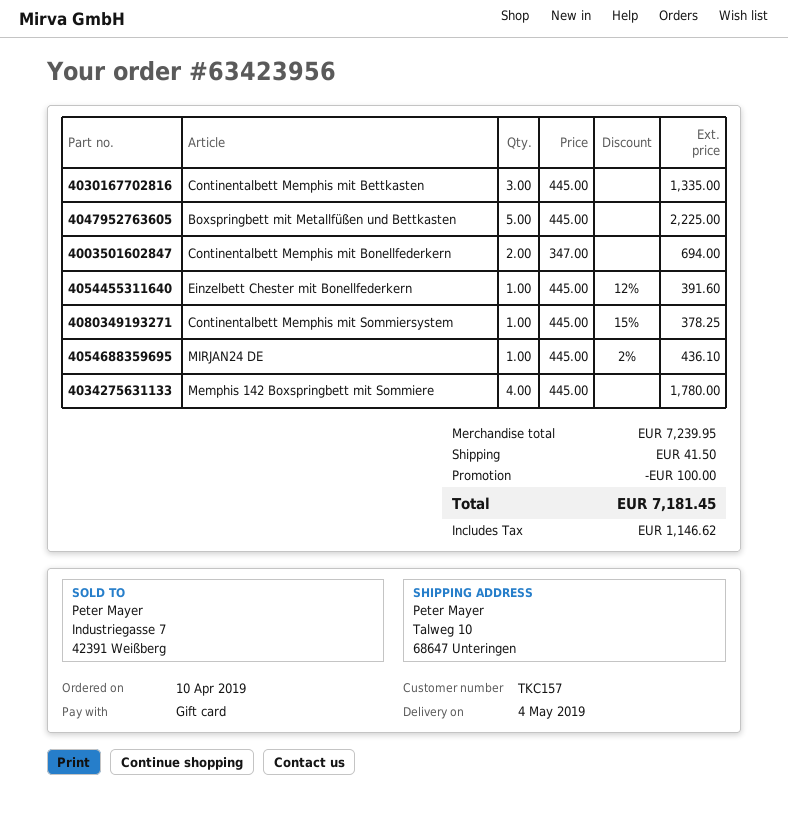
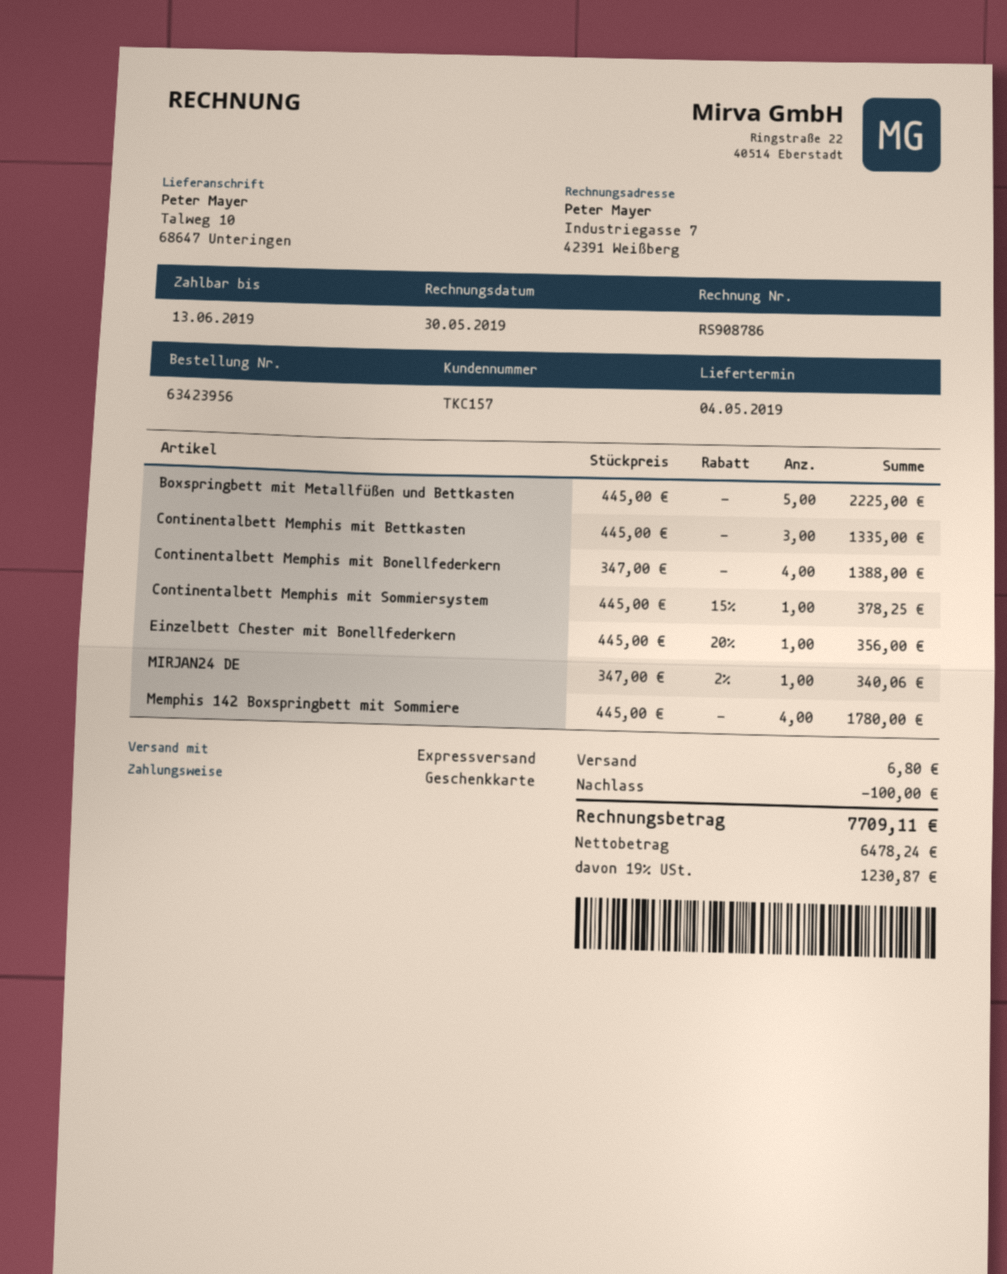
Continentalbett Memphis mit Bonellfederkern: 2 x 347.00 = 694.00 -> 4 x 347.00 = 1388.00
Einzelbett Chester mit Bonellfederkern: 1 x 445.00 - 12% = 391.60 -> 1 x 445.00 - 20% = 356.00
MIRJAN24 DE: 1 x 445.00 - 2% = 436.10 -> 1 x 347.00 - 2% = 340.06
shipping: 41.50 -> 6.80
tax: 1146.62 -> 1230.87
total: 7181.45 -> 7709.11

